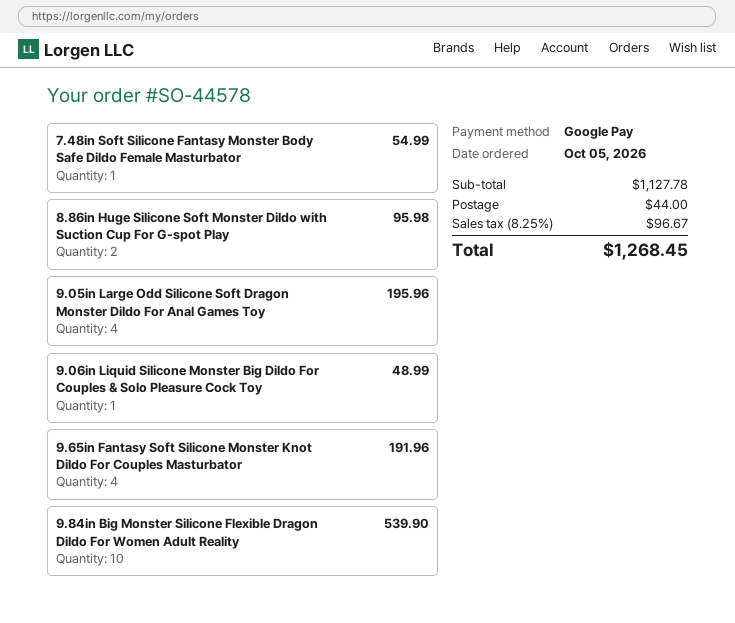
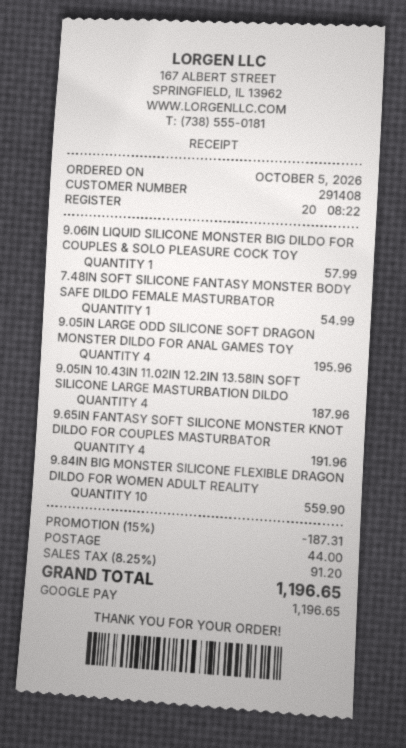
8.86in Huge Silicone Soft Monster Dildo with Suction Cup For G-spot Play: 2 for 95.98 -> none
9.06in Liquid Silicone Monster Big Dildo For Couples & Solo Pleasure Cock Toy: 1 for 48.99 -> 1 for 57.99
9.84in Big Monster Silicone Flexible Dragon Dildo For Women Adult Reality: 10 for 539.90 -> 10 for 559.90
9.05IN 10.43IN 11.02IN 12.2IN 13.58IN SOFT SILICONE LARGE MASTURBATION DILDO: none -> 4 for 187.96
discount: none -> 15% = 187.31
tax: 8.25% = 96.67 -> 8.25% = 91.20
total: 1268.45 -> 1196.65

